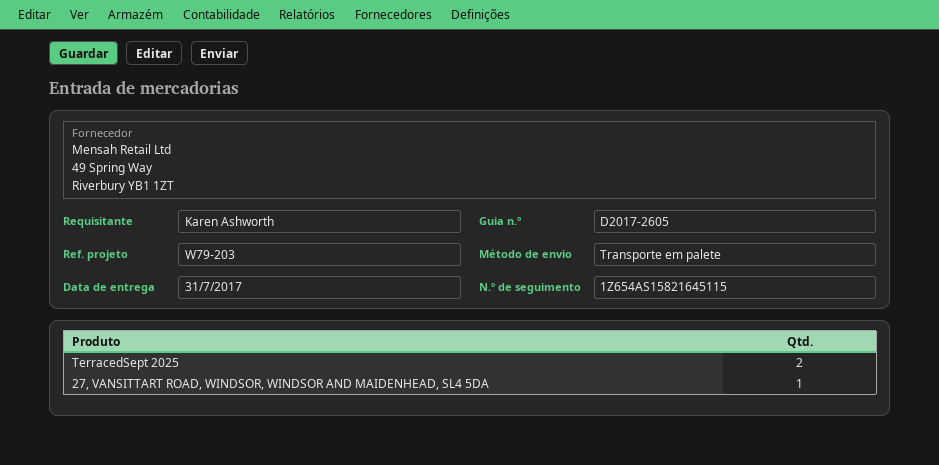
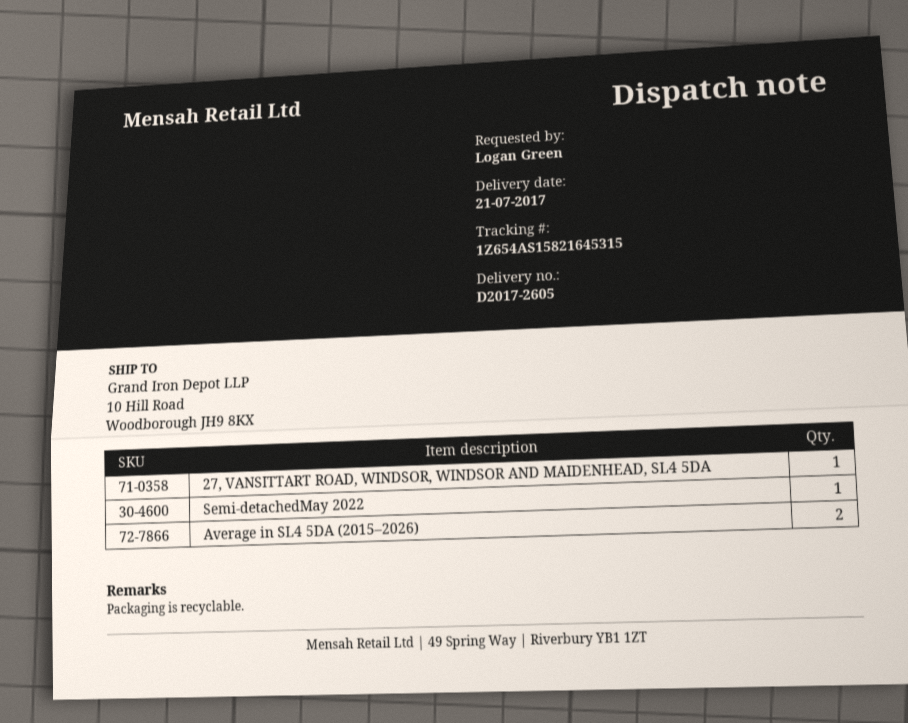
delivery date: 2017-07-31 -> 2017-07-21
ordered by: Karen Ashworth -> Logan Green
tracking number: 1Z654AS15821645115 -> 1Z654AS15821645315
TerracedSept 2025: 2 -> none
Semi-detachedMay 2022: none -> 1
Average in SL4 5DA (2015–2026): none -> 2

